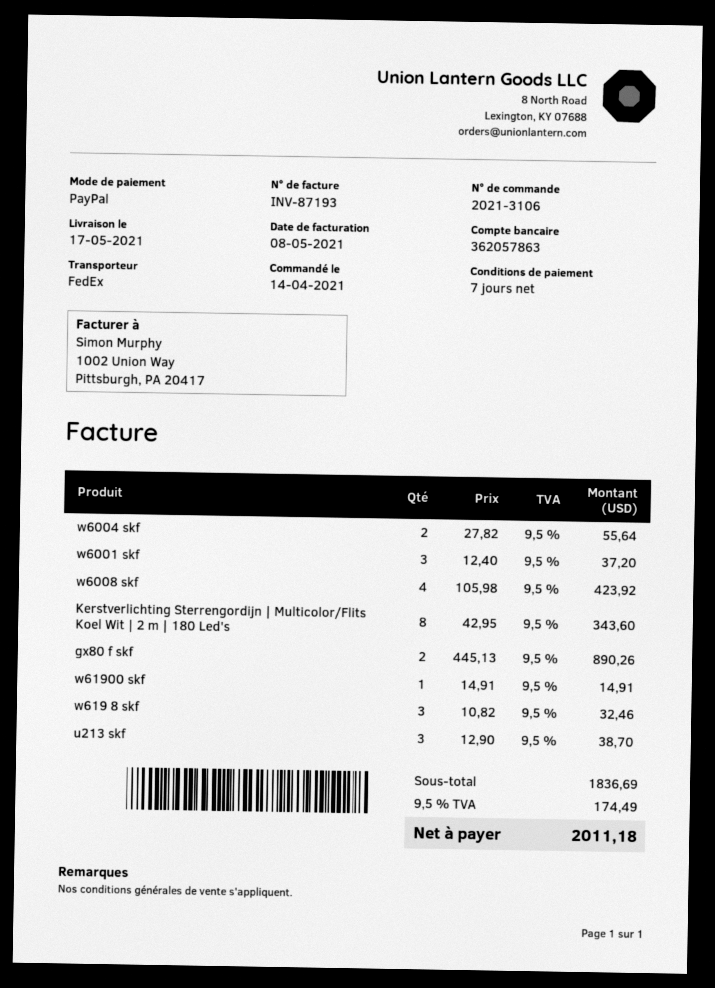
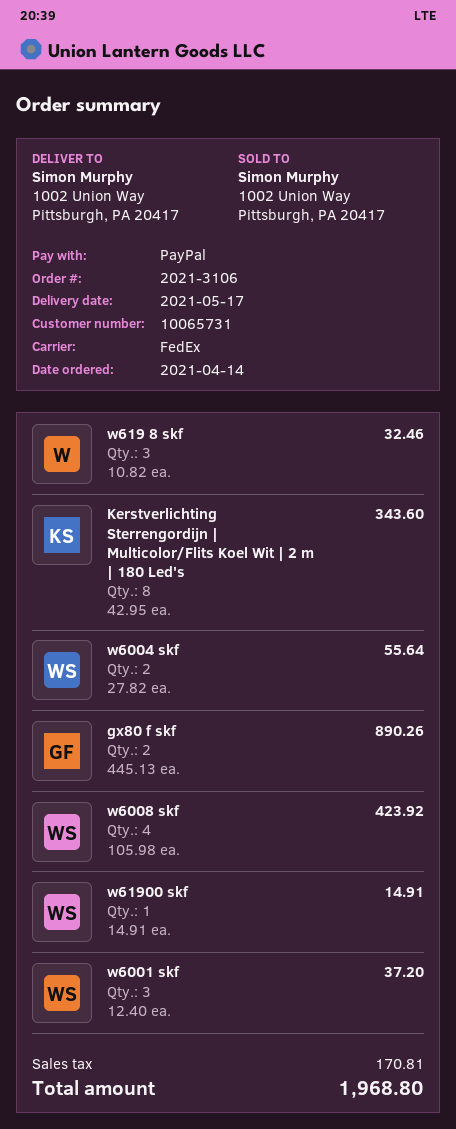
u213 skf: 3 x 12.90 = 38.70 -> none
tax: 174.49 -> 170.81
total: 2011.18 -> 1968.80

